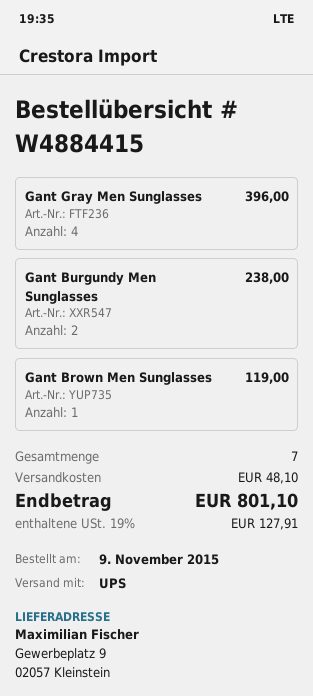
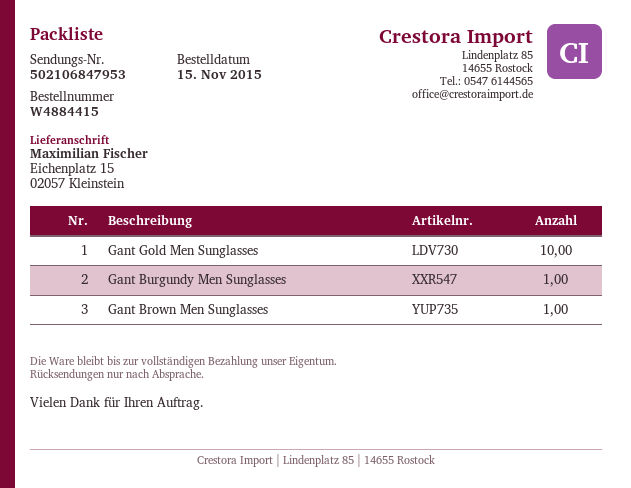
order date: 2015-11-09 -> 2015-11-15
ship to: Gewerbeplatz 9, 02057 Kleinstein -> Eichenplatz 15, 02057 Kleinstein
Gant Gray Men Sunglasses: 4 -> none
Gant Burgundy Men Sunglasses: 2 -> 1
Gant Gold Men Sunglasses: none -> 10

